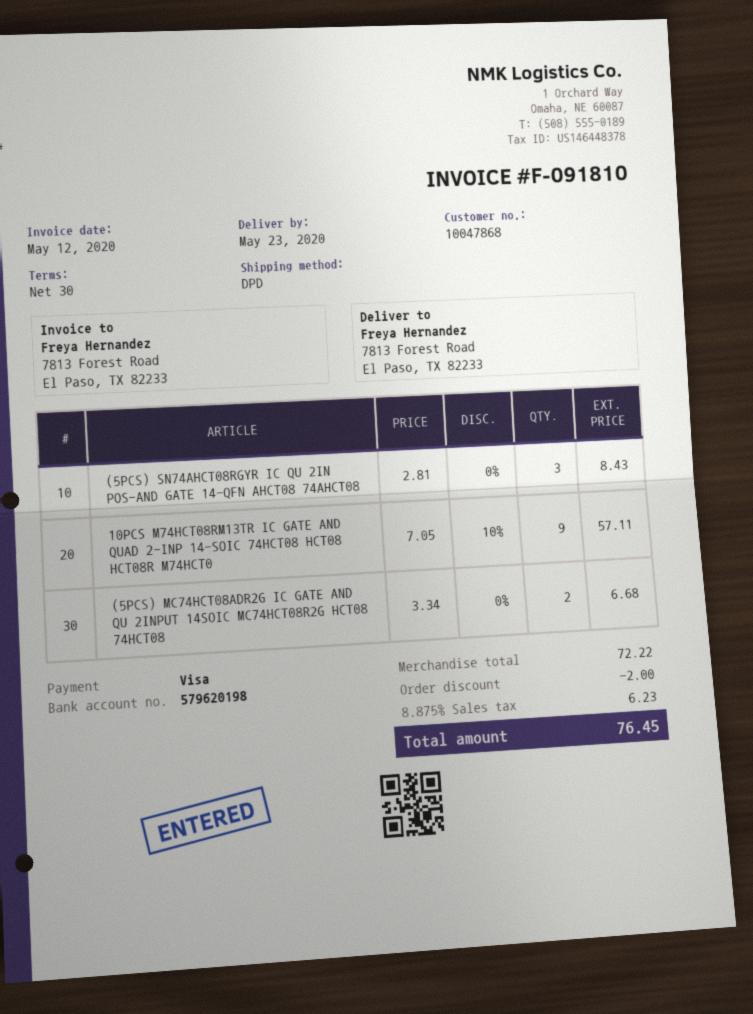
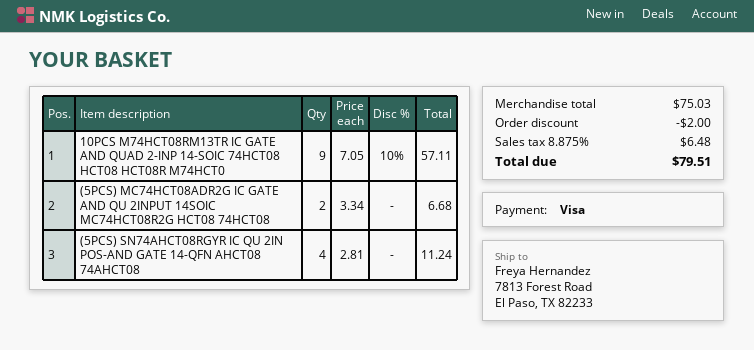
(5PCS) SN74AHCT08RGYR IC QU 2IN POS-AND GATE 14-QFN AHCT08 74AHCT08: 3 x 2.81 = 8.43 -> 4 x 2.81 = 11.24
subtotal: 72.22 -> 75.03
tax: 8.875% = 6.23 -> 8.875% = 6.48
total: 76.45 -> 79.51

